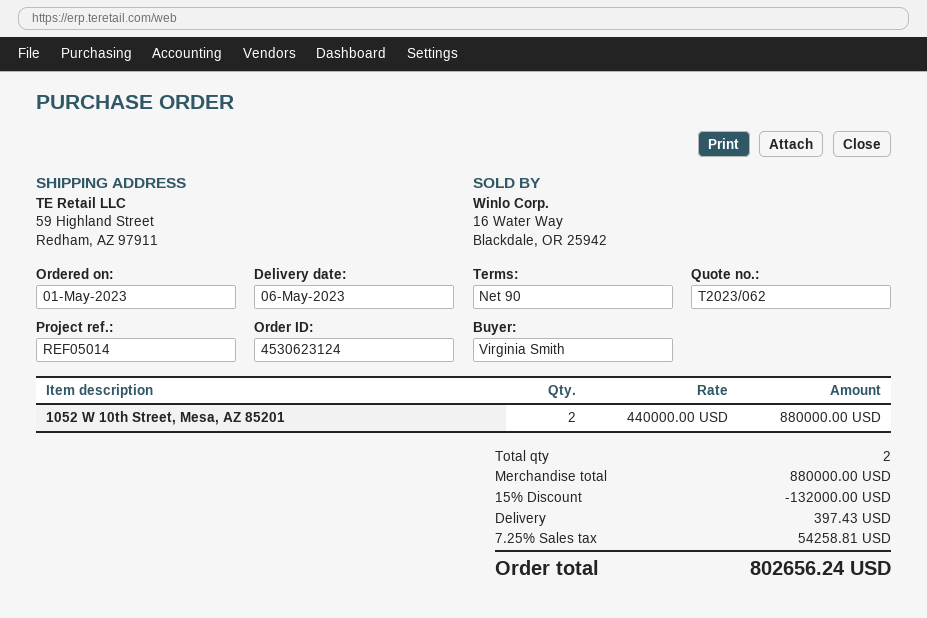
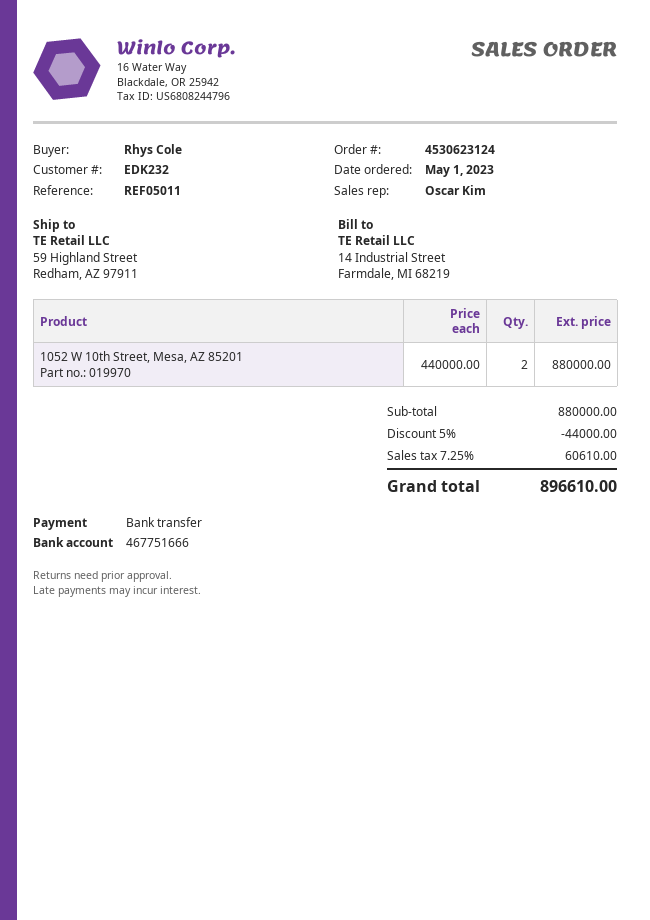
reference: REF05014 -> REF05011
ordered by: Virginia Smith -> Rhys Cole
discount: 15% = 132000.00 -> 5% = 44000.00
shipping: 397.43 -> none
tax: 7.25% = 54258.81 -> 7.25% = 60610.00
total: 802656.24 -> 896610.00

